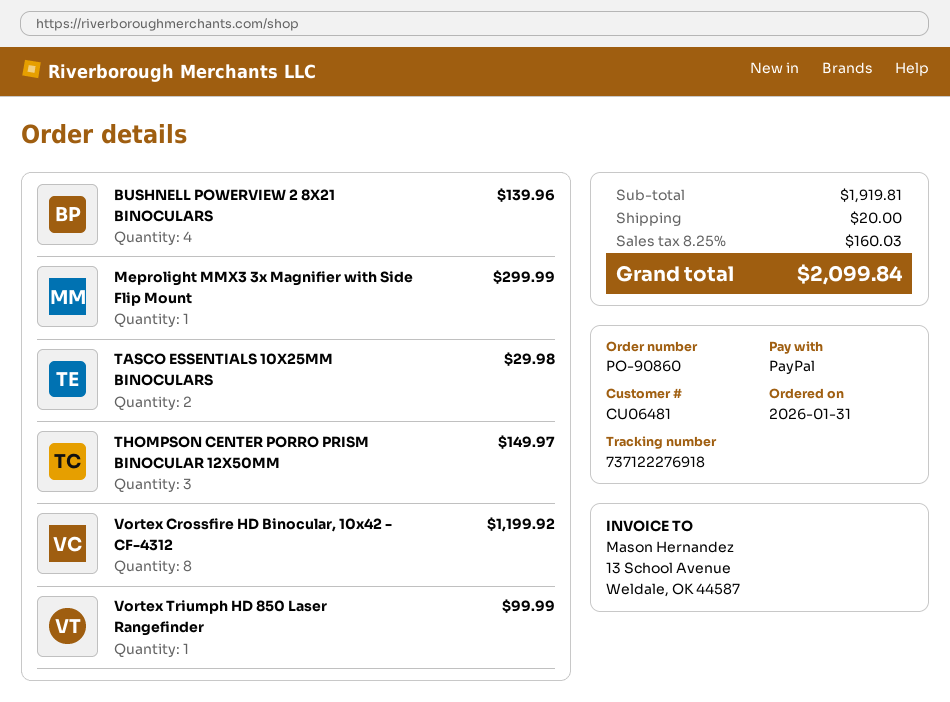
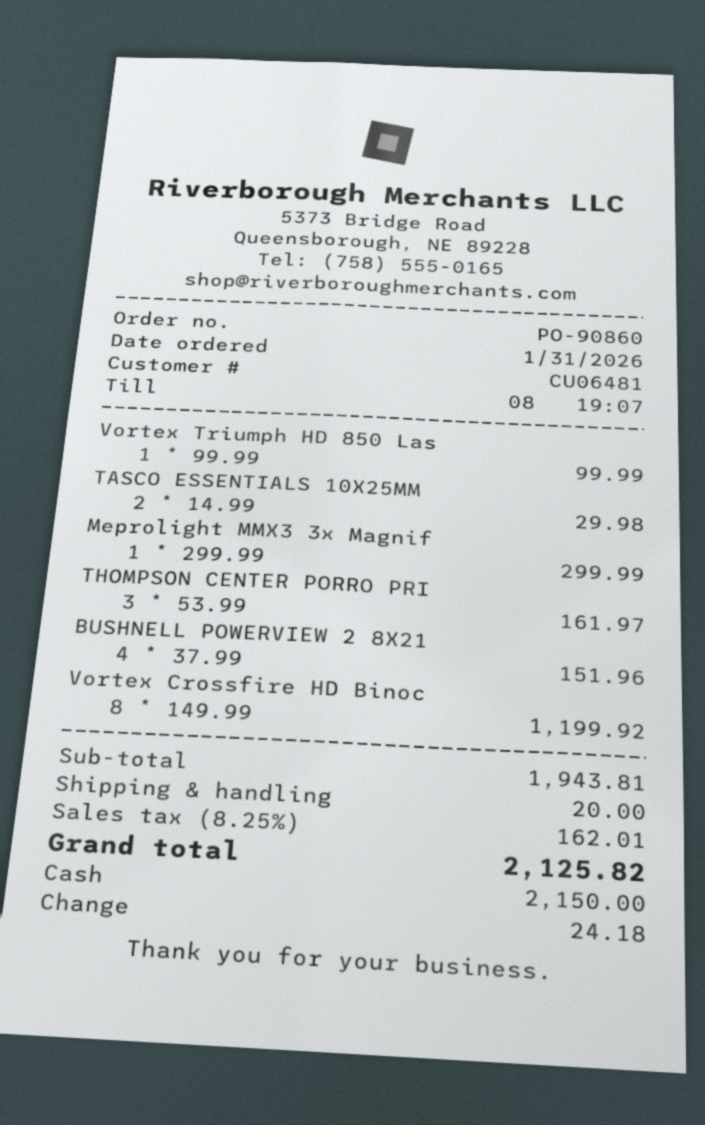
payment method: PayPal -> cash
BUSHNELL POWERVIEW 2 8X21 BINOCULARS: 4 for 139.96 -> 4 for 151.96
THOMPSON CENTER PORRO PRISM BINOCULAR 12X50MM: 3 for 149.97 -> 3 for 161.97
subtotal: 1919.81 -> 1943.81
tax: 8.25% = 160.03 -> 8.25% = 162.01
total: 2099.84 -> 2125.82

